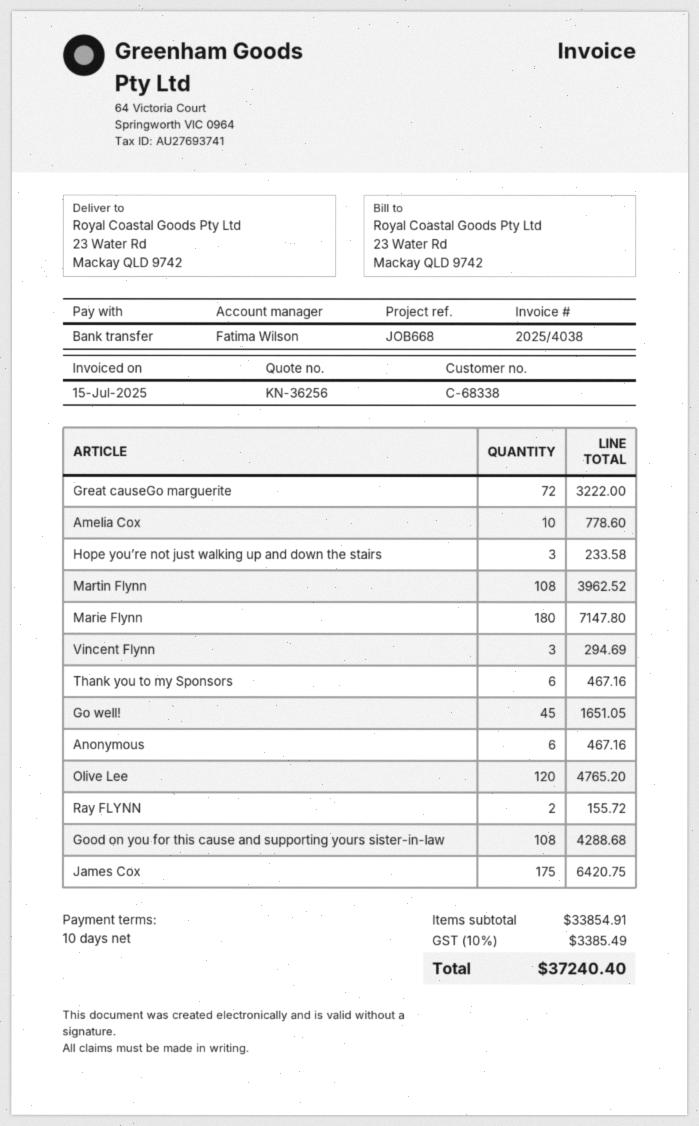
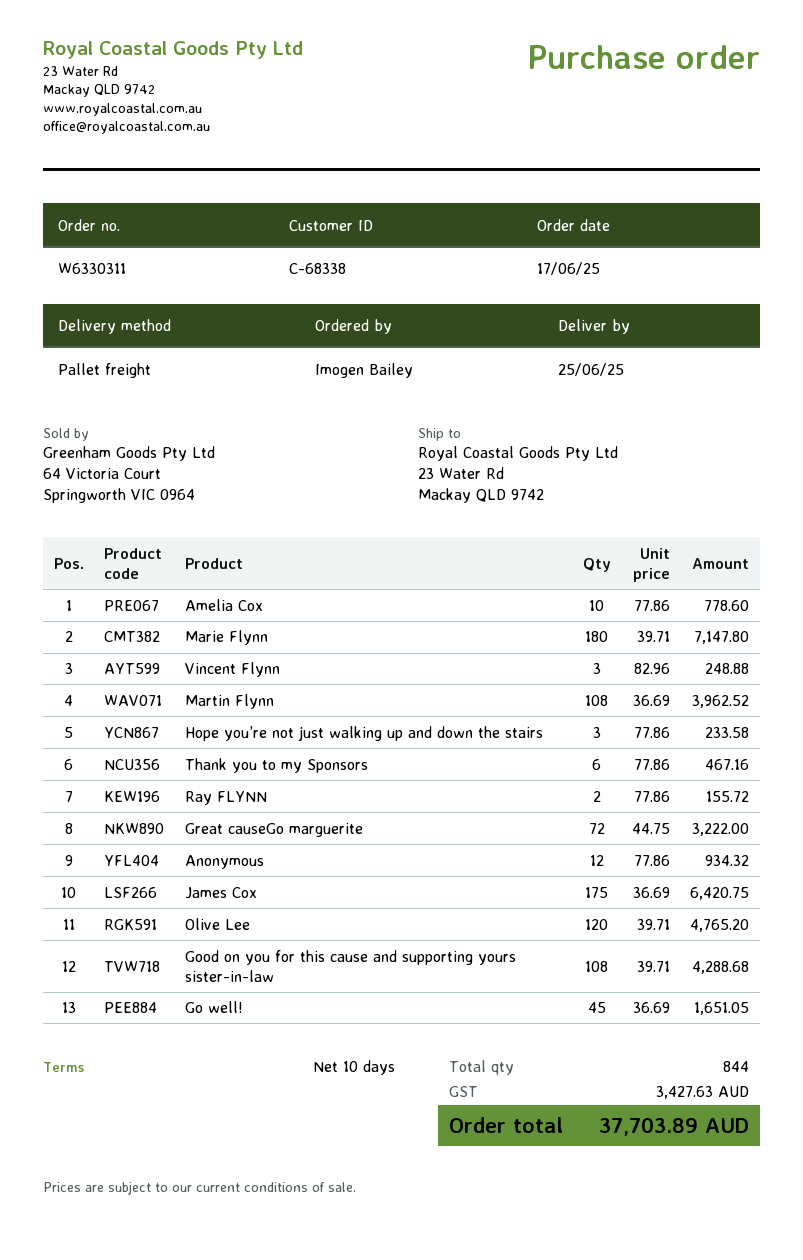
Vincent Flynn: 3 for 294.69 -> 3 for 248.88
Anonymous: 6 for 467.16 -> 12 for 934.32
tax: 3385.49 -> 3427.63
total: 37240.40 -> 37703.89

